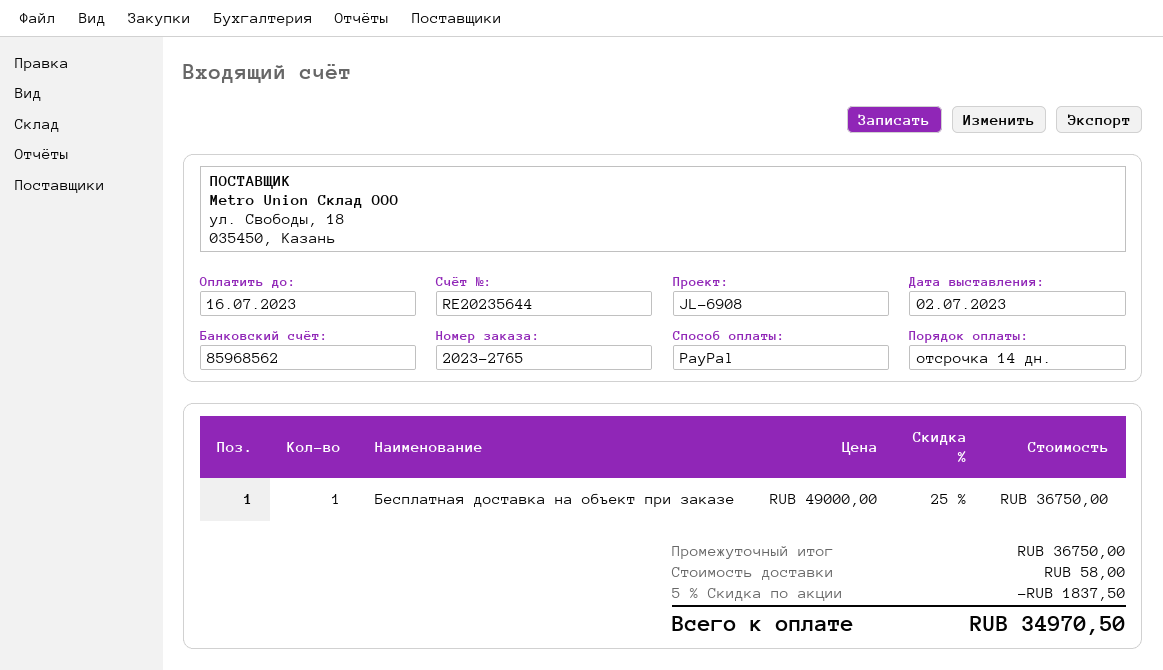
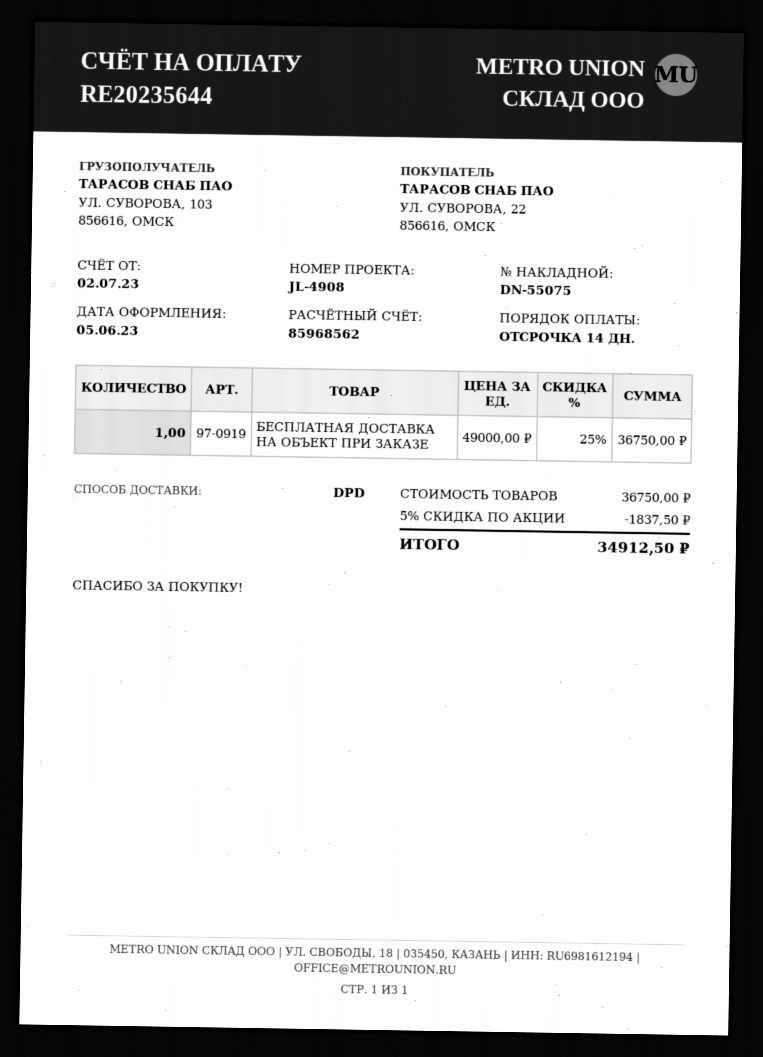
reference: JL-6908 -> JL-4908
shipping: 58.00 -> none
total: 34970.50 -> 34912.50

